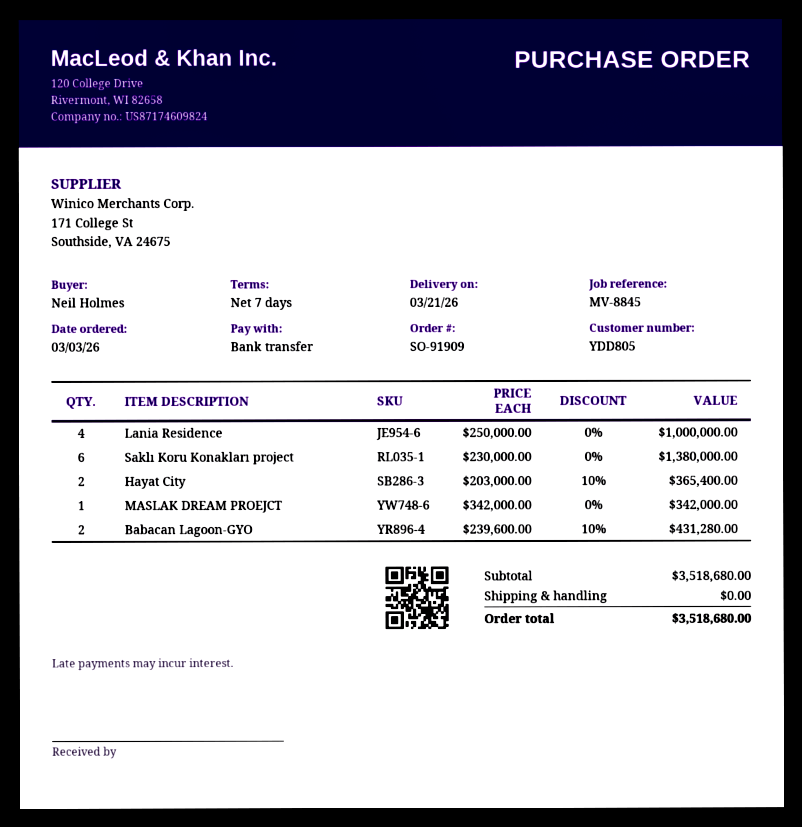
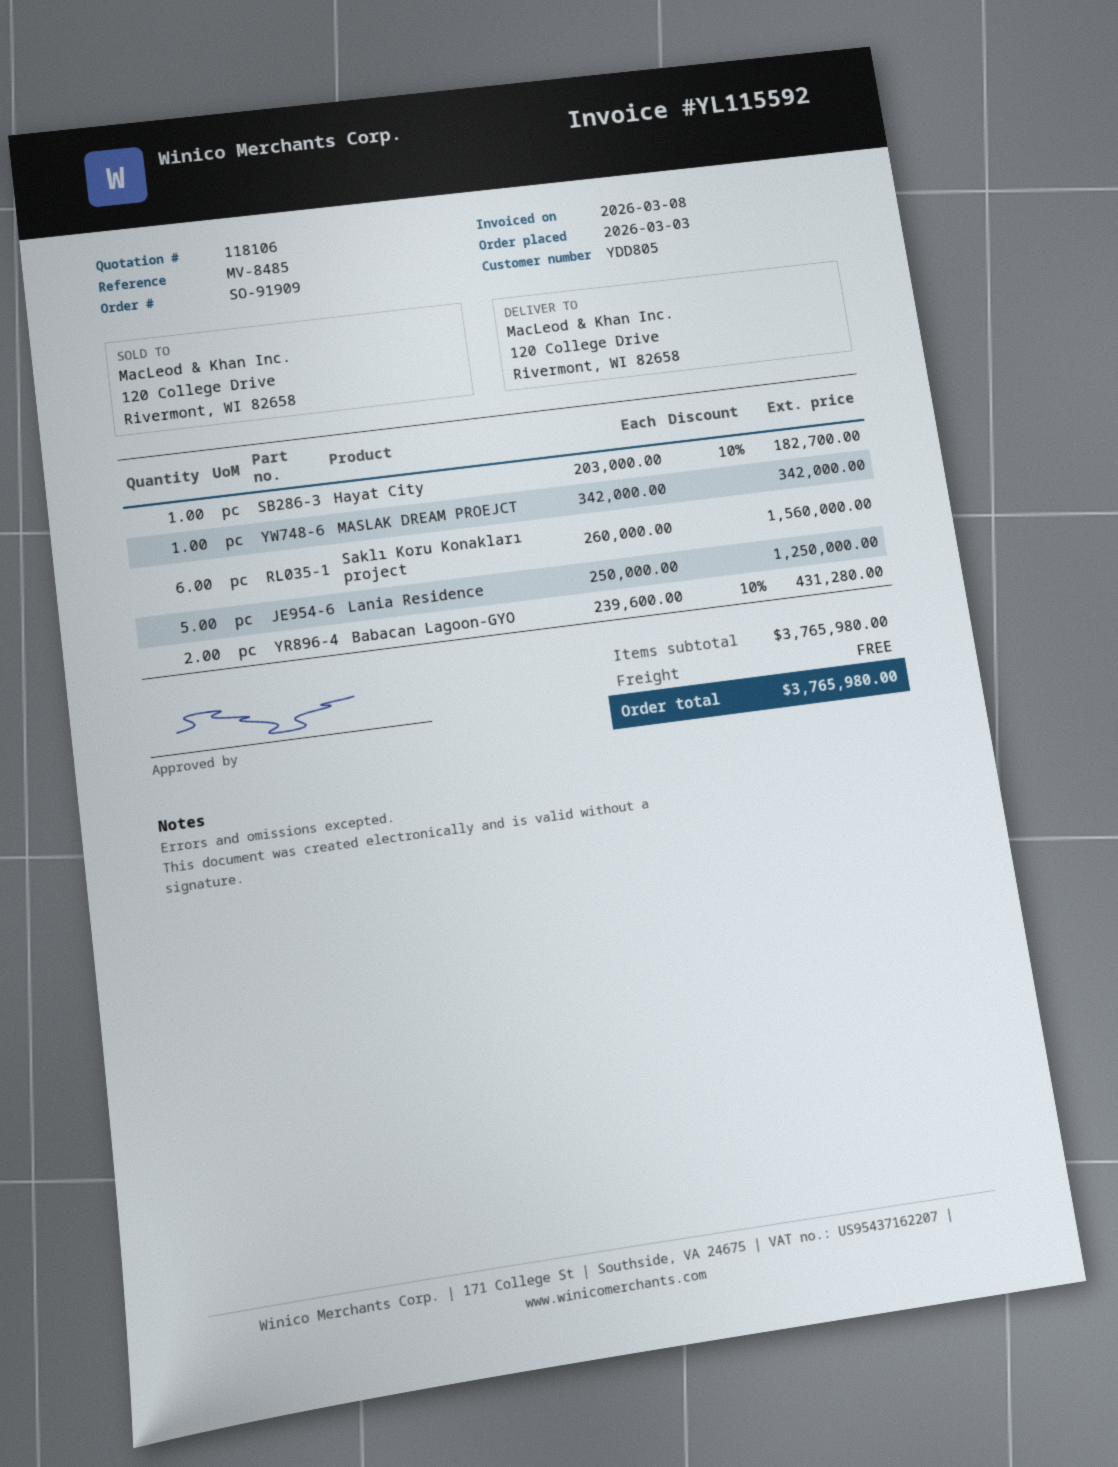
reference: MV-8845 -> MV-8485
Lania Residence: 4 x 250000.00 = 1000000.00 -> 5 x 250000.00 = 1250000.00
Saklı Koru Konakları project: 6 x 230000.00 = 1380000.00 -> 6 x 260000.00 = 1560000.00
Hayat City: 2 x 203000.00 - 10% = 365400.00 -> 1 x 203000.00 - 10% = 182700.00
subtotal: 3518680.00 -> 3765980.00
total: 3518680.00 -> 3765980.00

